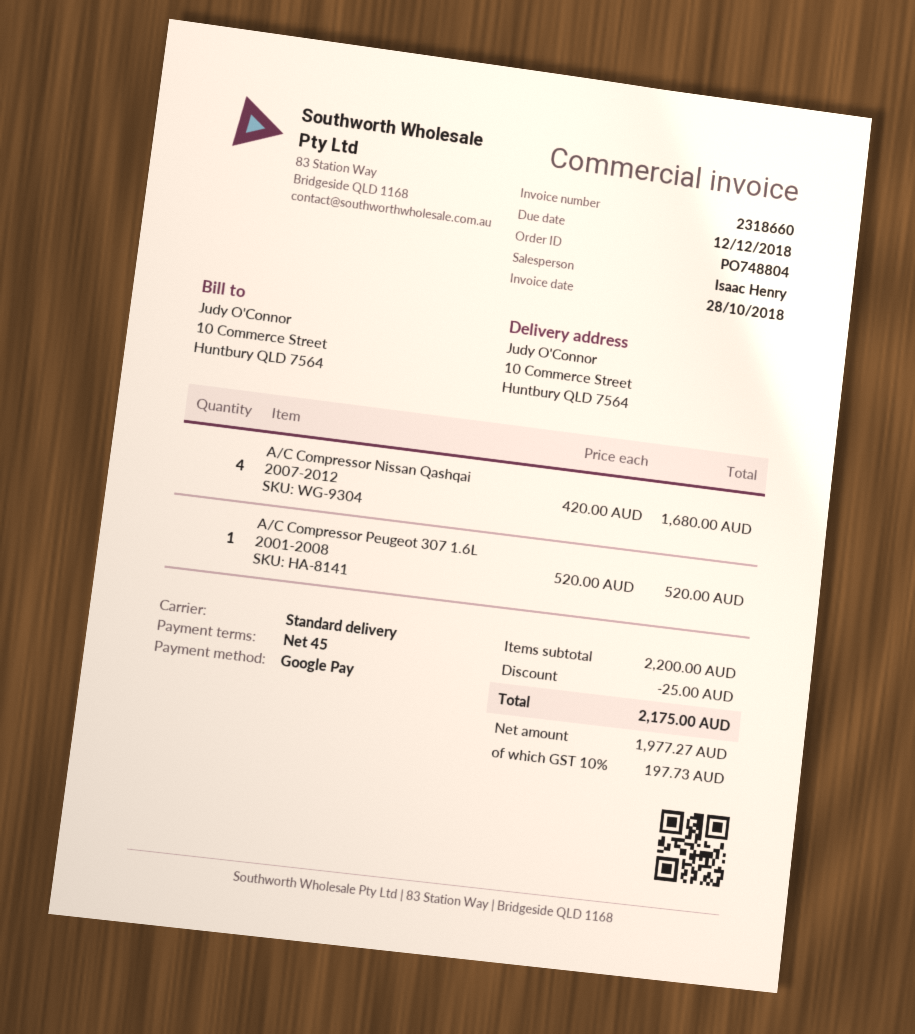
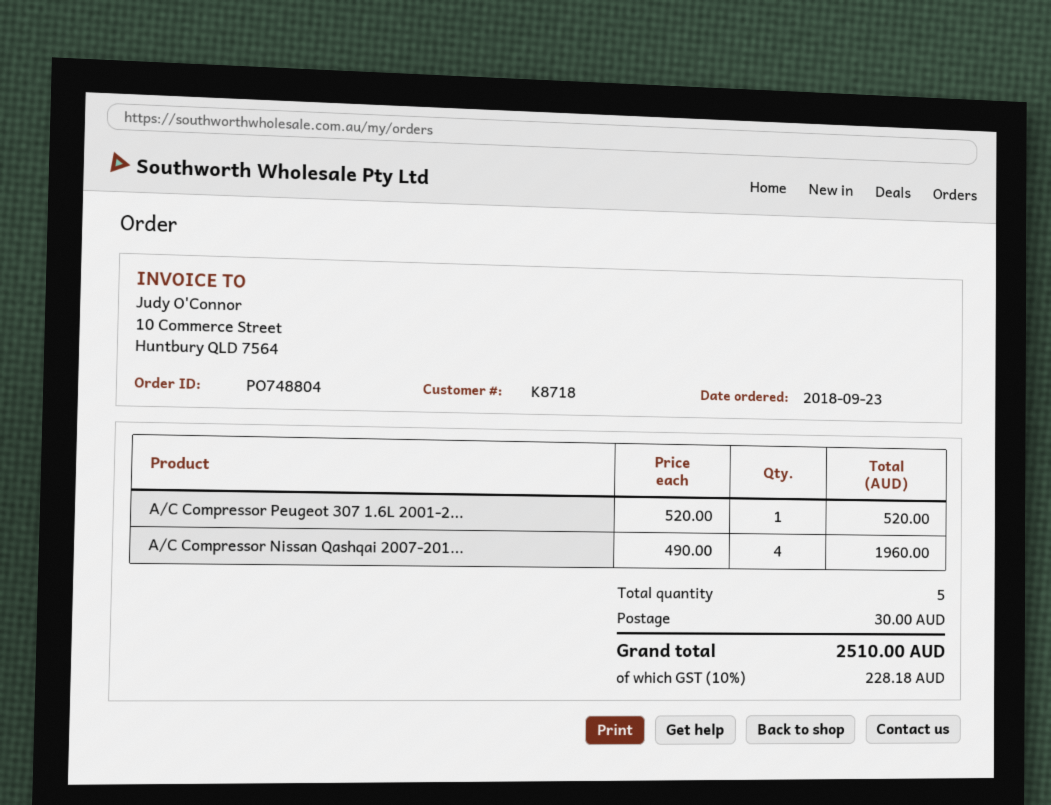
A/C Compressor Nissan Qashqai 2007-2012: 4 x 420.00 = 1680.00 -> 4 x 490.00 = 1960.00
discount: 25.00 -> none
shipping: none -> 30.00
tax: 10% = 197.73 -> 10% = 228.18
total: 2175.00 -> 2510.00

